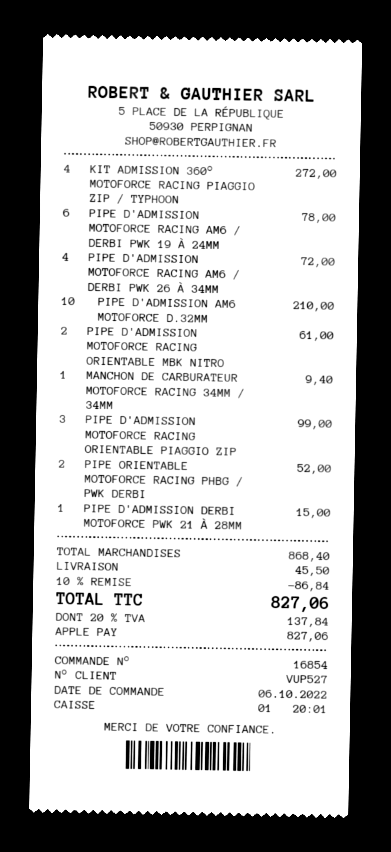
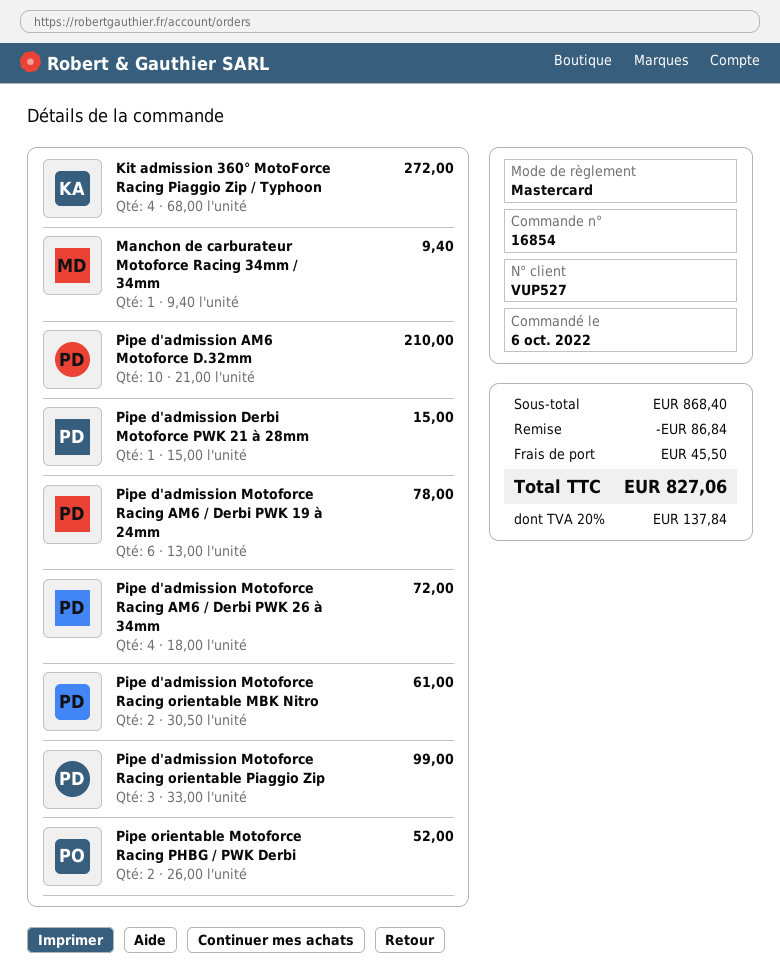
payment method: Apple Pay -> Mastercard

